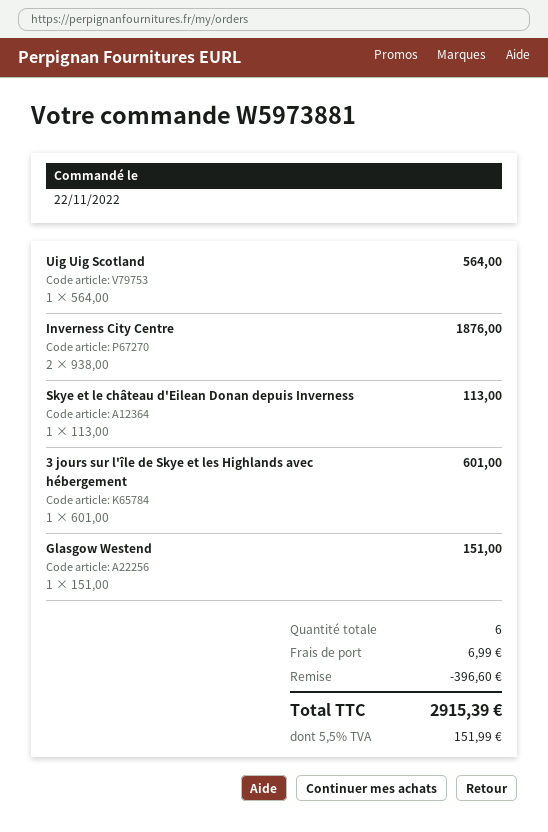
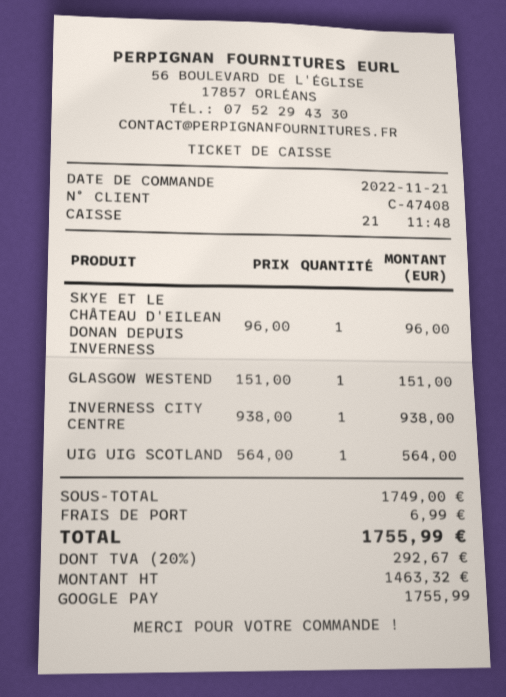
order date: 2022-11-22 -> 2022-11-21
Inverness City Centre: 2 x 938.00 = 1876.00 -> 1 x 938.00 = 938.00
Skye et le château d'Eilean Donan depuis Inverness: 1 x 113.00 = 113.00 -> 1 x 96.00 = 96.00
3 jours sur l'île de Skye et les Highlands avec hébergement: 1 x 601.00 = 601.00 -> none
discount: 396.60 -> none
tax: 5.5% = 151.99 -> 20% = 292.67
total: 2915.39 -> 1755.99

